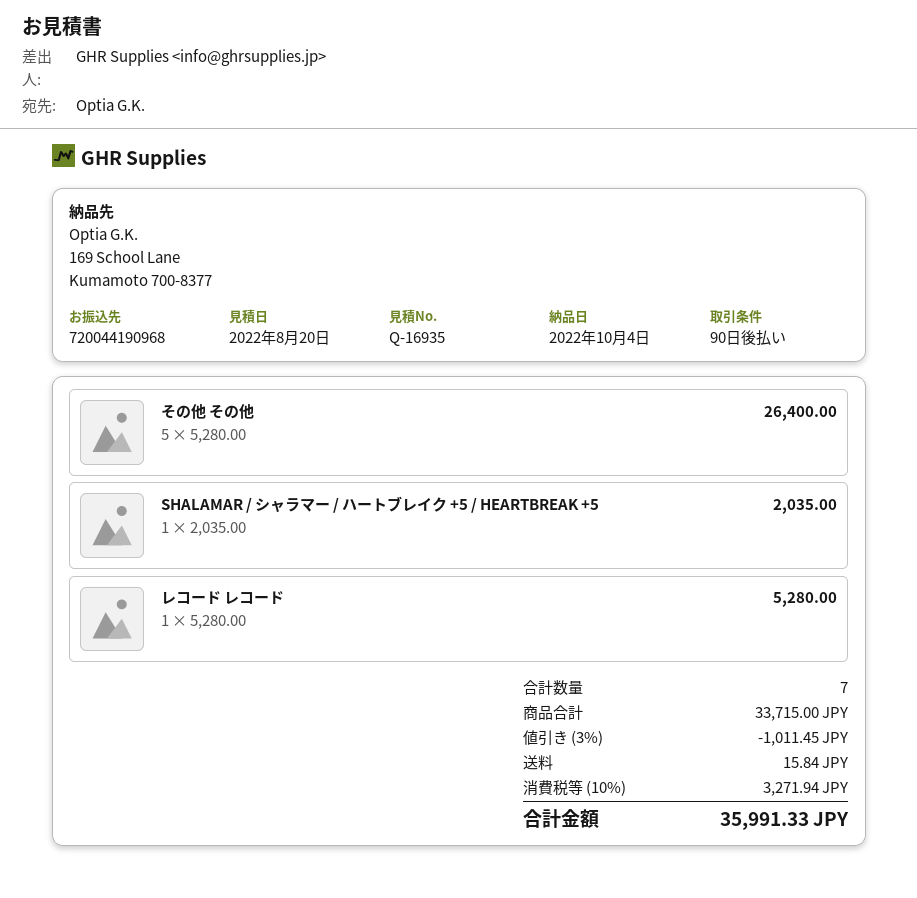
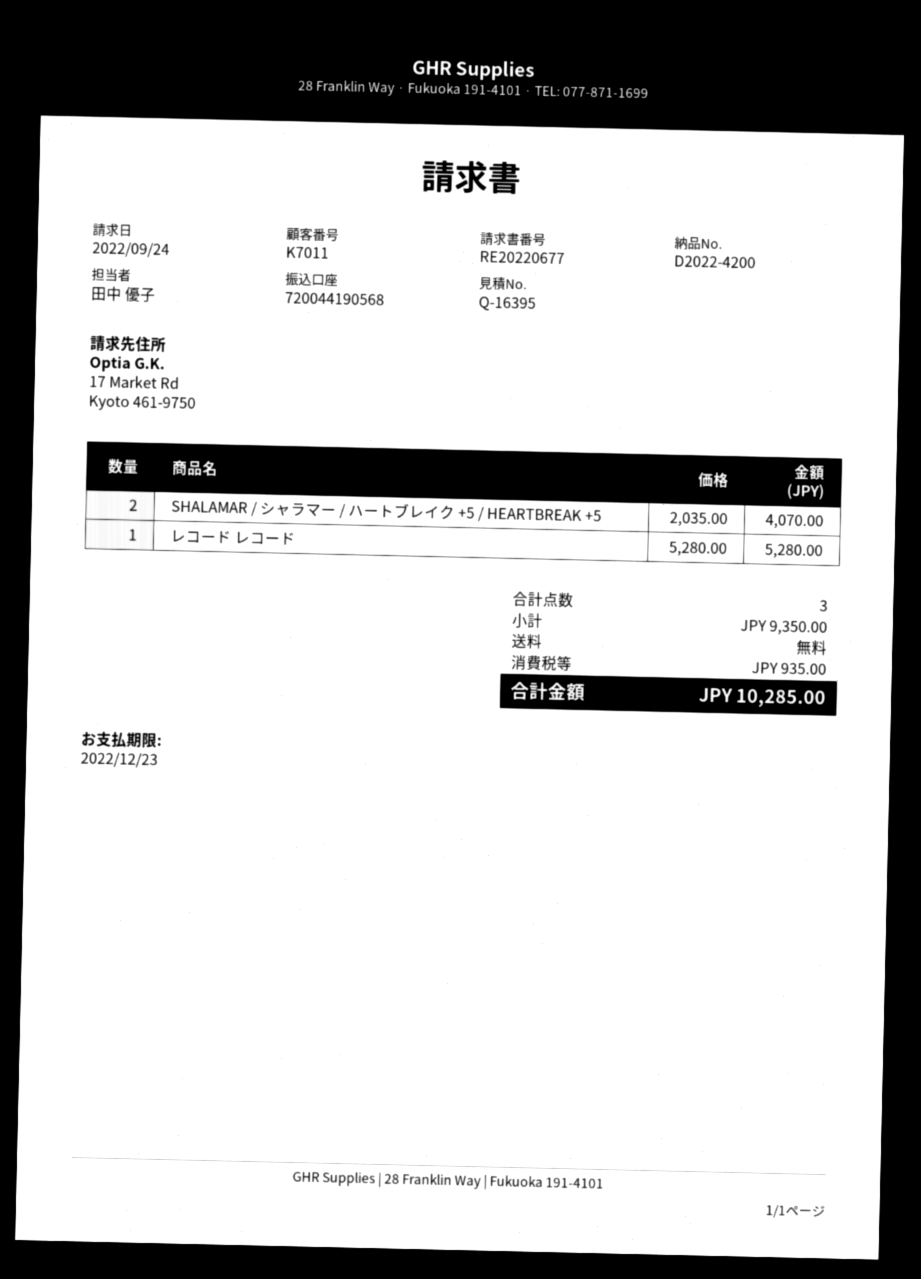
quote number: Q-16935 -> Q-16395
bank account: 720044190968 -> 720044190568
その他 その他: 5 x 5280.00 = 26400.00 -> none
SHALAMAR / シャラマー / ハートブレイク +5 / HEARTBREAK +5: 1 x 2035.00 = 2035.00 -> 2 x 2035.00 = 4070.00
total quantity: 7 -> 3
subtotal: 33715.00 -> 9350.00
discount: 3% = 1011.45 -> none
shipping: 15.84 -> 0.00
tax: 3271.94 -> 935.00
total: 35991.33 -> 10285.00

